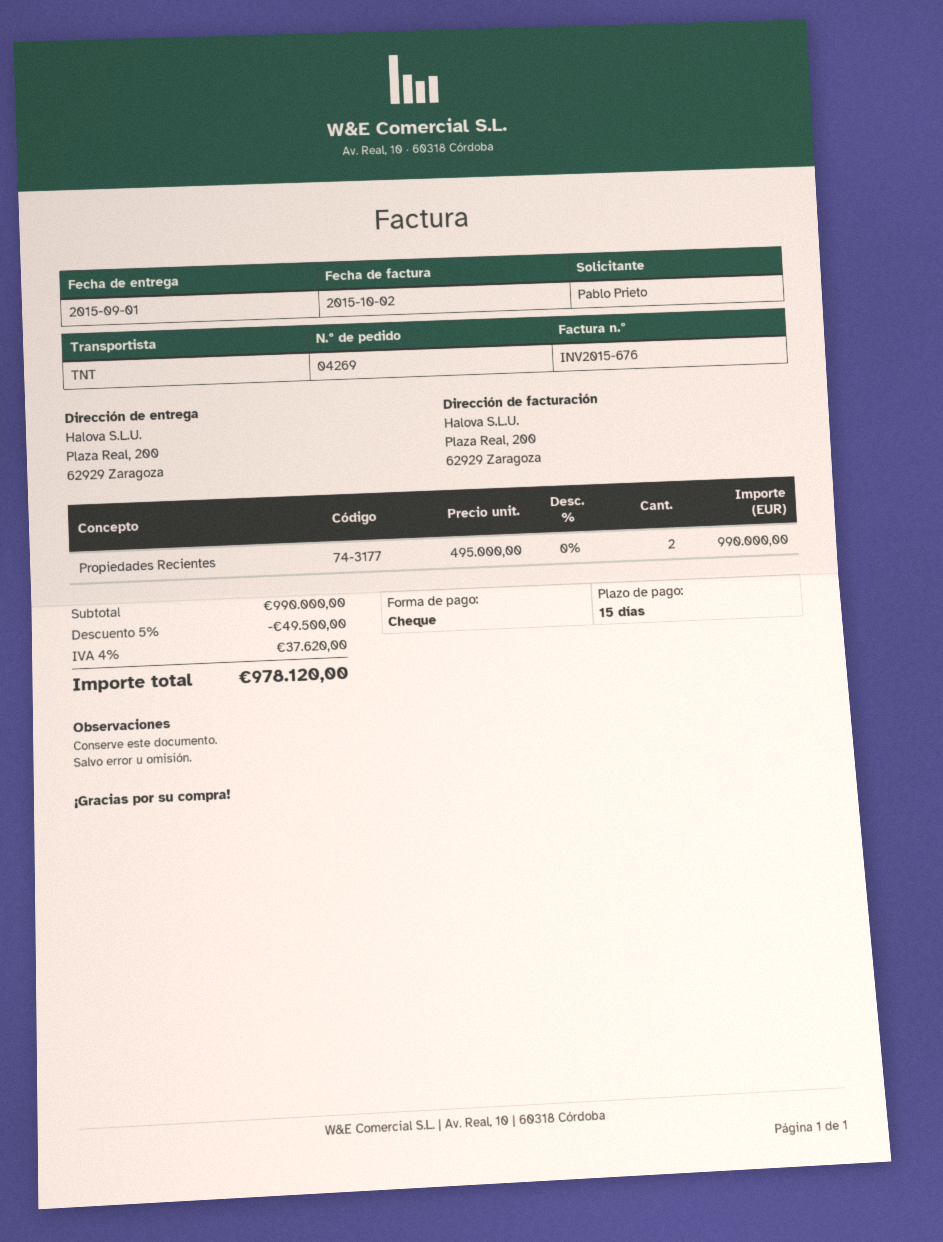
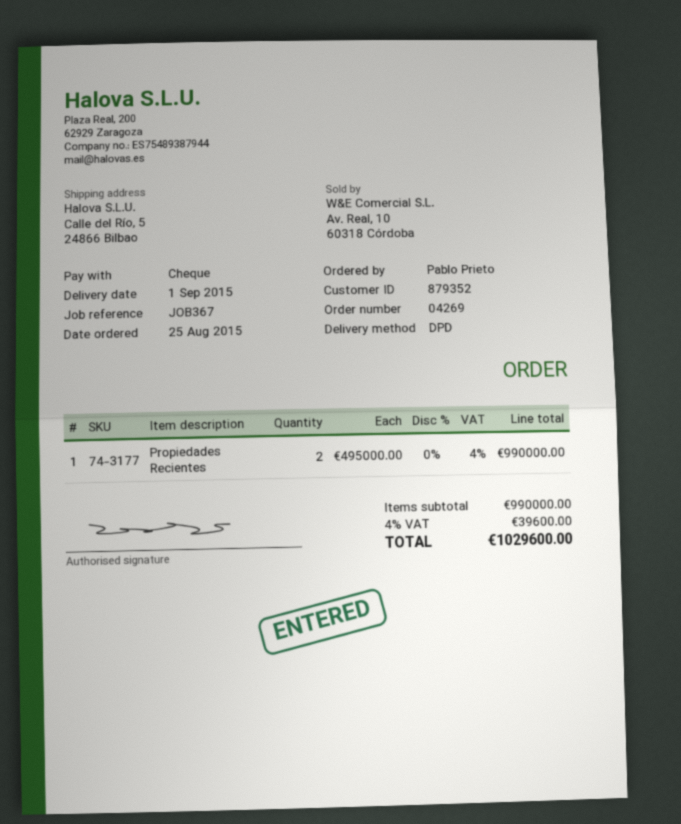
shipping method: TNT -> DPD
ship to: Plaza Real, 200, 62929 Zaragoza -> Calle del Río, 5, 24866 Bilbao
discount: 5% = 49500.00 -> none
tax: 4% = 37620.00 -> 4% = 39600.00
total: 978120.00 -> 1029600.00

